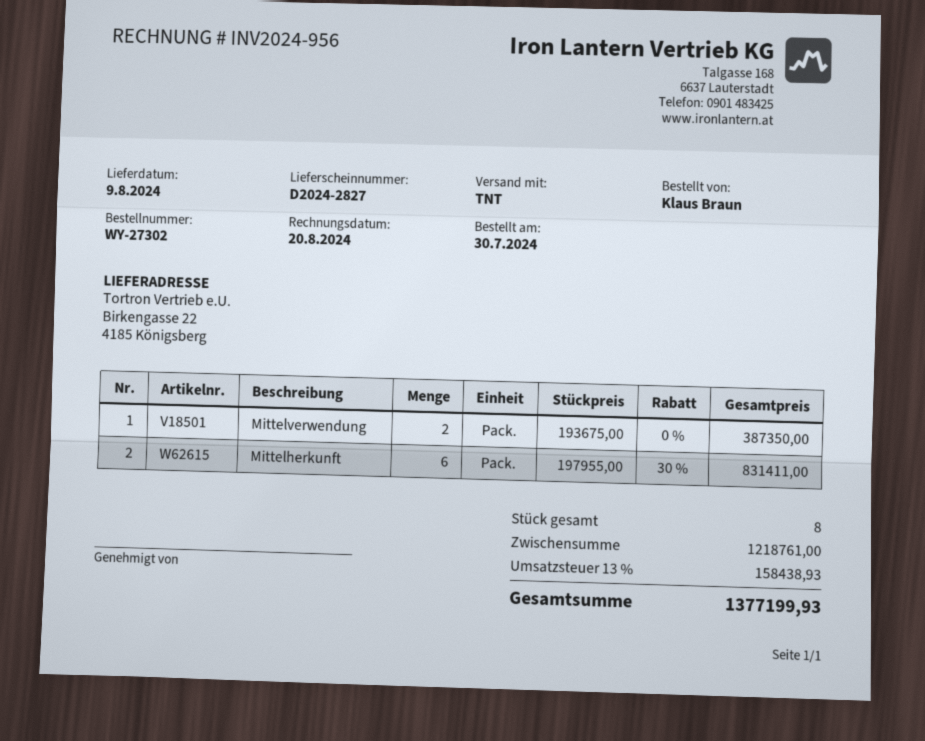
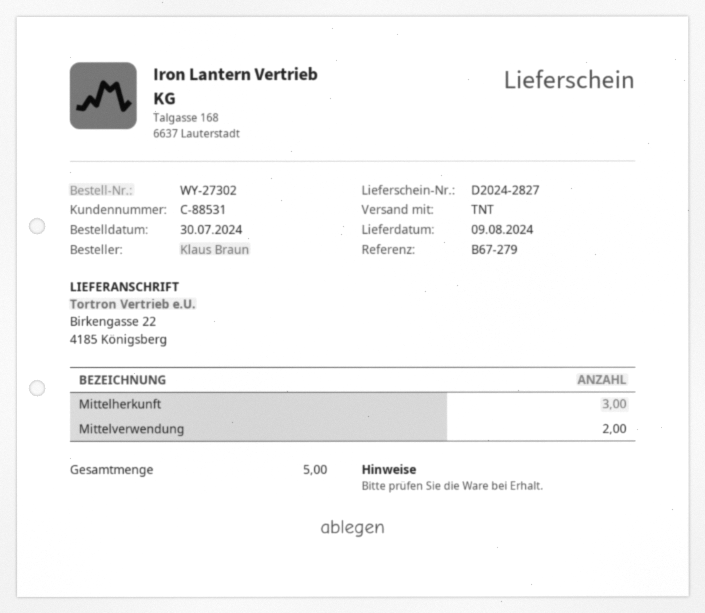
Mittelherkunft: 6 -> 3
total quantity: 8 -> 5

